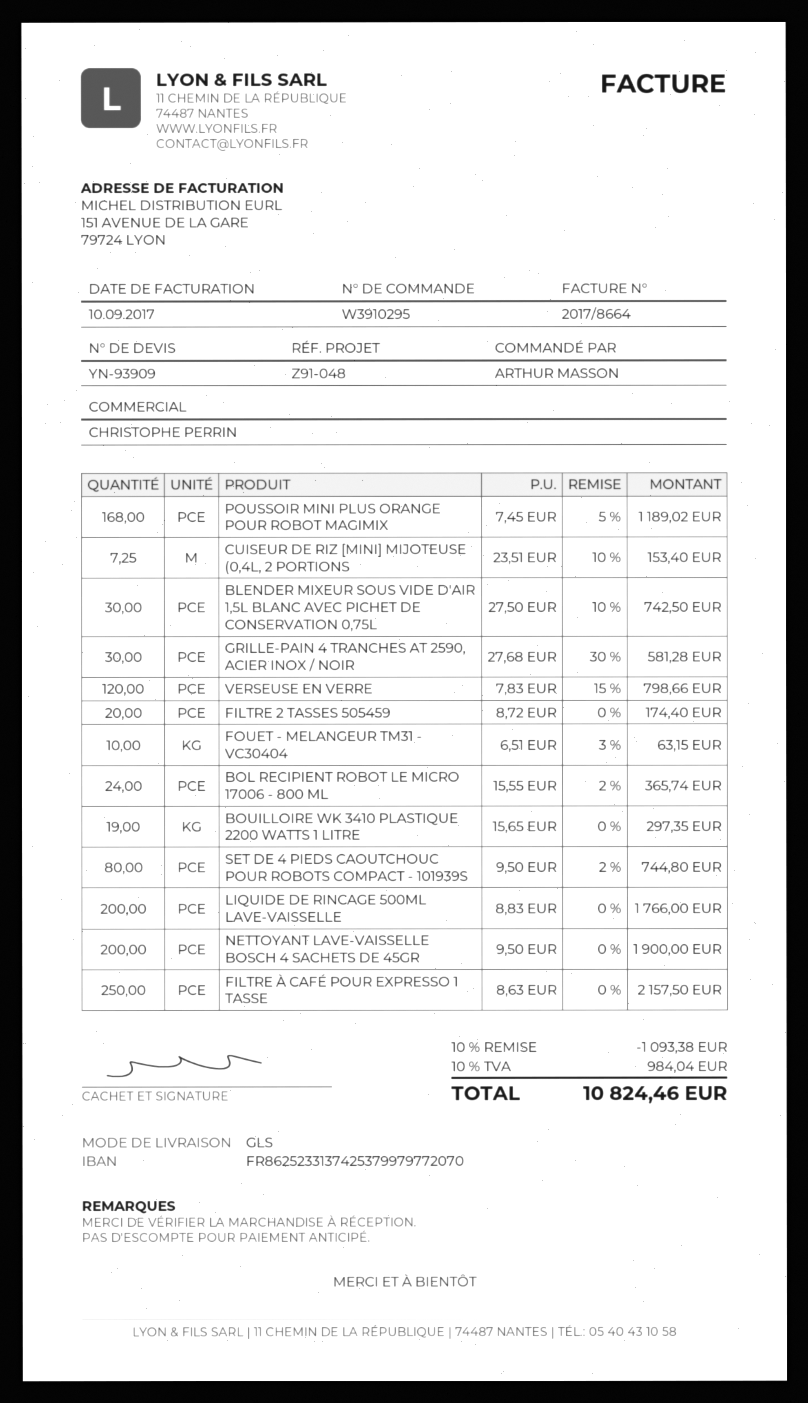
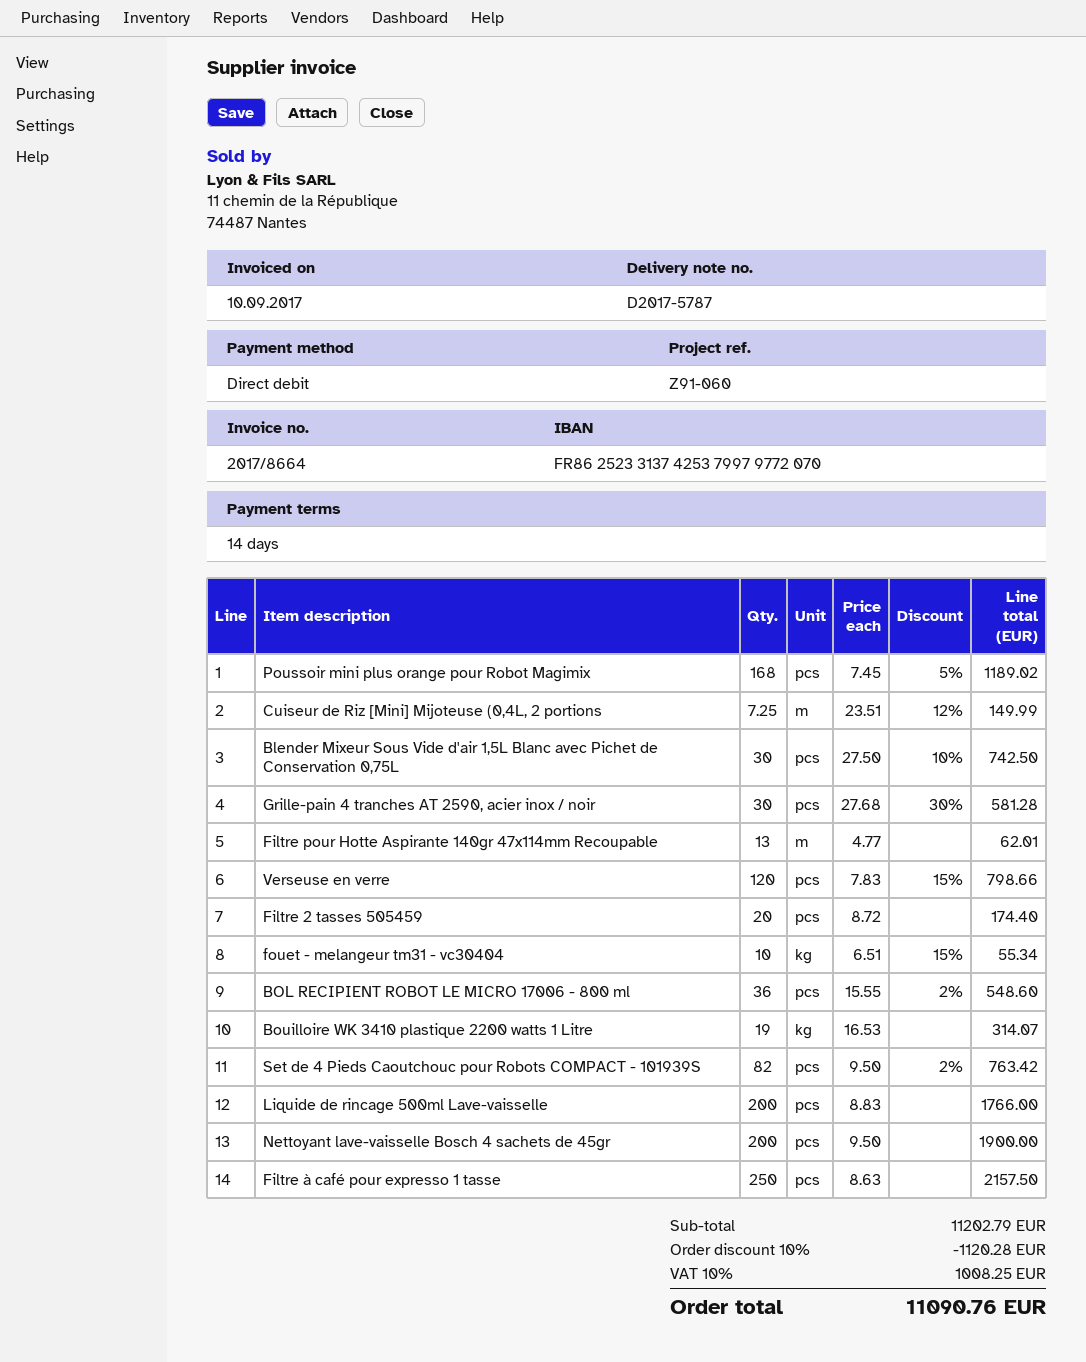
reference: Z91-048 -> Z91-060
CUISEUR DE RIZ [MINI] MIJOTEUSE (0,4L, 2 PORTIONS: 7.25 x 23.51 - 10% = 153.40 -> 7.25 x 23.51 - 12% = 149.99
FOUET - MELANGEUR TM31 - VC30404: 10 x 6.51 - 3% = 63.15 -> 10 x 6.51 - 15% = 55.34
BOL RECIPIENT ROBOT LE MICRO 17006 - 800 ML: 24 x 15.55 - 2% = 365.74 -> 36 x 15.55 - 2% = 548.60
BOUILLOIRE WK 3410 PLASTIQUE 2200 WATTS 1 LITRE: 19 x 15.65 = 297.35 -> 19 x 16.53 = 314.07
SET DE 4 PIEDS CAOUTCHOUC POUR ROBOTS COMPACT - 101939S: 80 x 9.50 - 2% = 744.80 -> 82 x 9.50 - 2% = 763.42
Filtre pour Hotte Aspirante 140gr 47x114mm Recoupable: none -> 13 x 4.77 = 62.01
discount: 10% = 1093.38 -> 10% = 1120.28
tax: 10% = 984.04 -> 10% = 1008.25
total: 10824.46 -> 11090.76

